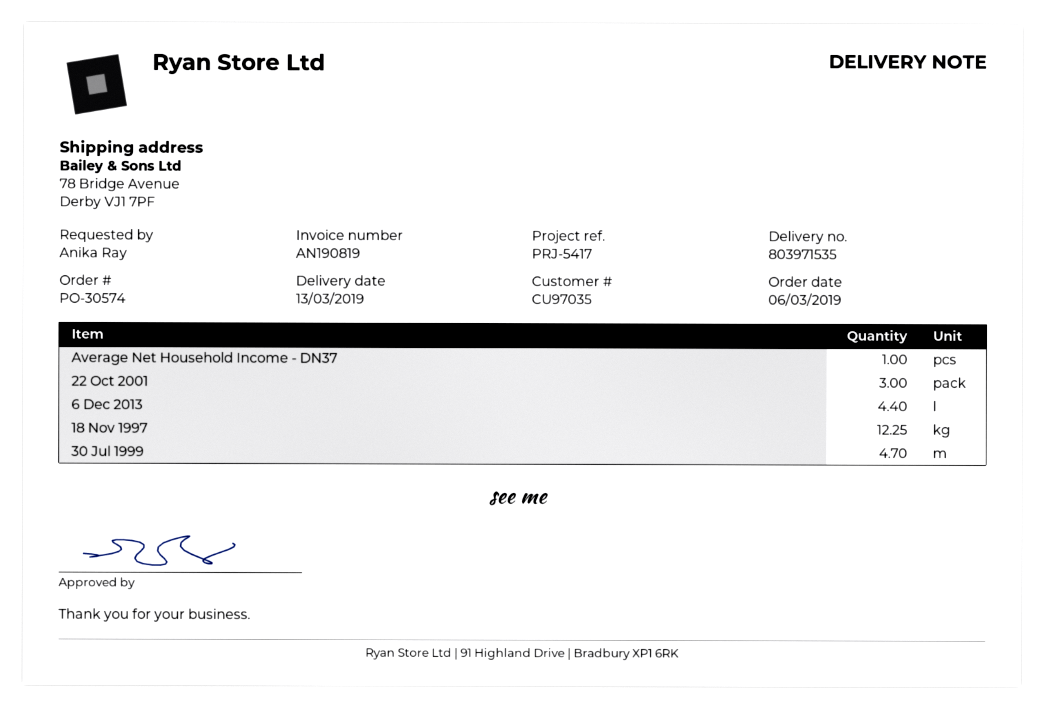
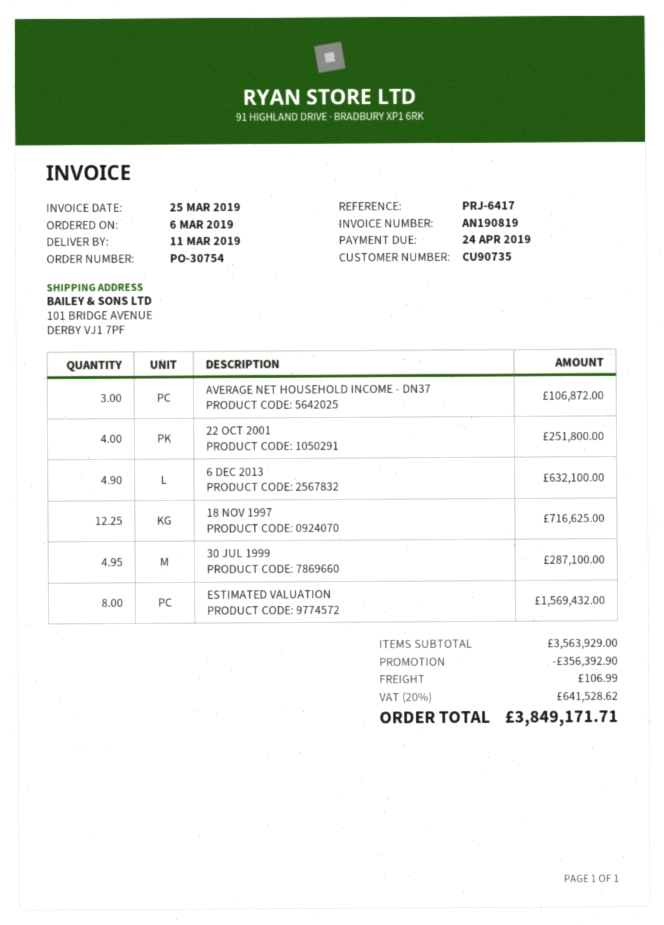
order number: PO-30574 -> PO-30754
delivery date: 2019-03-13 -> 2019-03-11
customer number: CU97035 -> CU90735
reference: PRJ-5417 -> PRJ-6417
ship to: 78 Bridge Avenue, Derby VJ1 7PF -> 101 BRIDGE AVENUE, DERBY VJ1 7PF
Average Net Household Income - DN37: 1 -> 3
22 Oct 2001: 3 -> 4
6 Dec 2013: 4.4 -> 4.9
30 Jul 1999: 4.7 -> 4.95
ESTIMATED VALUATION: none -> 8

